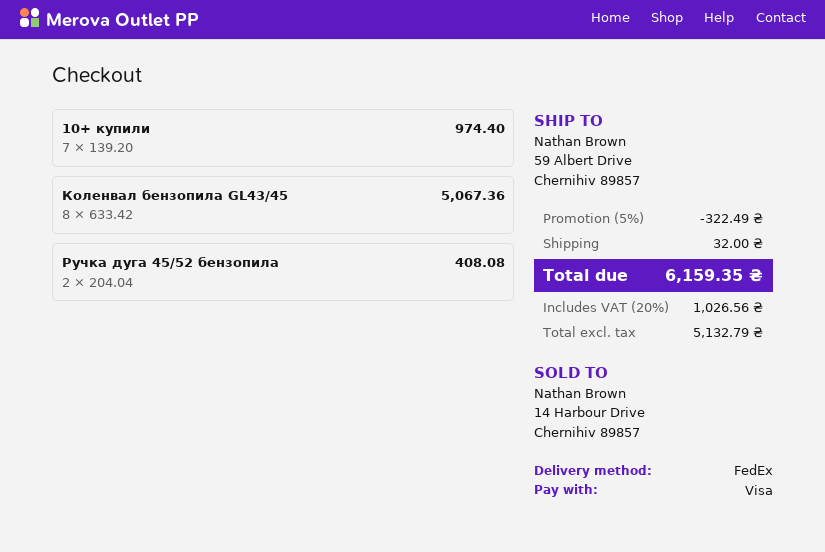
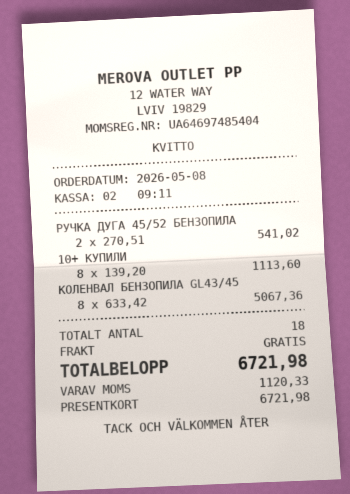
payment method: Visa -> gift card
10+ купили: 7 x 139.20 = 974.40 -> 8 x 139.20 = 1113.60
Ручка дуга 45/52 бензопила: 2 x 204.04 = 408.08 -> 2 x 270.51 = 541.02
discount: 5% = 322.49 -> none
shipping: 32.00 -> 0.00
tax: 1026.56 -> 1120.33
total: 6159.35 -> 6721.98

